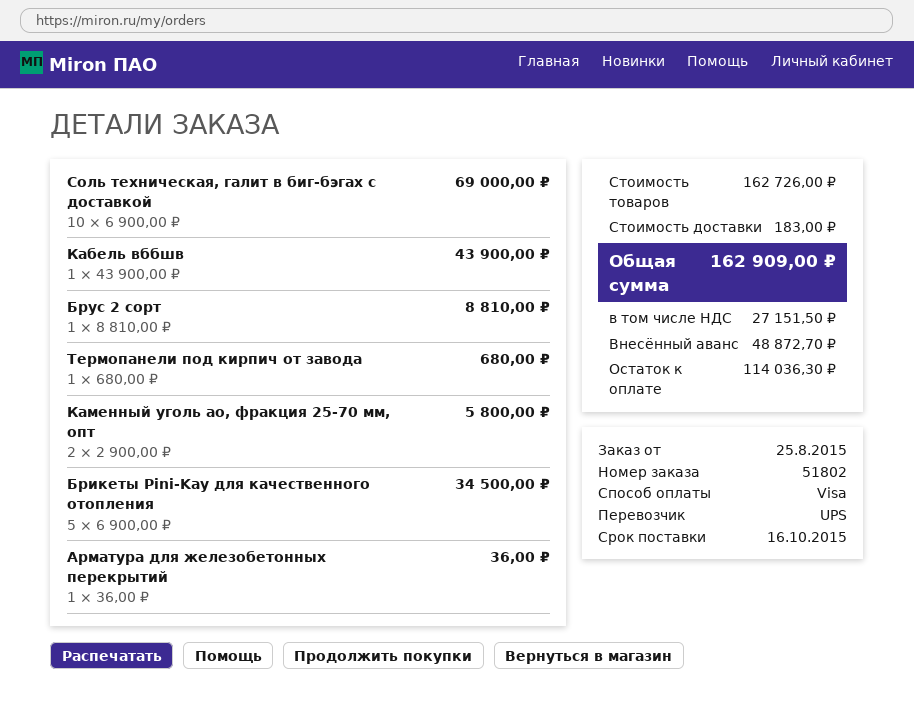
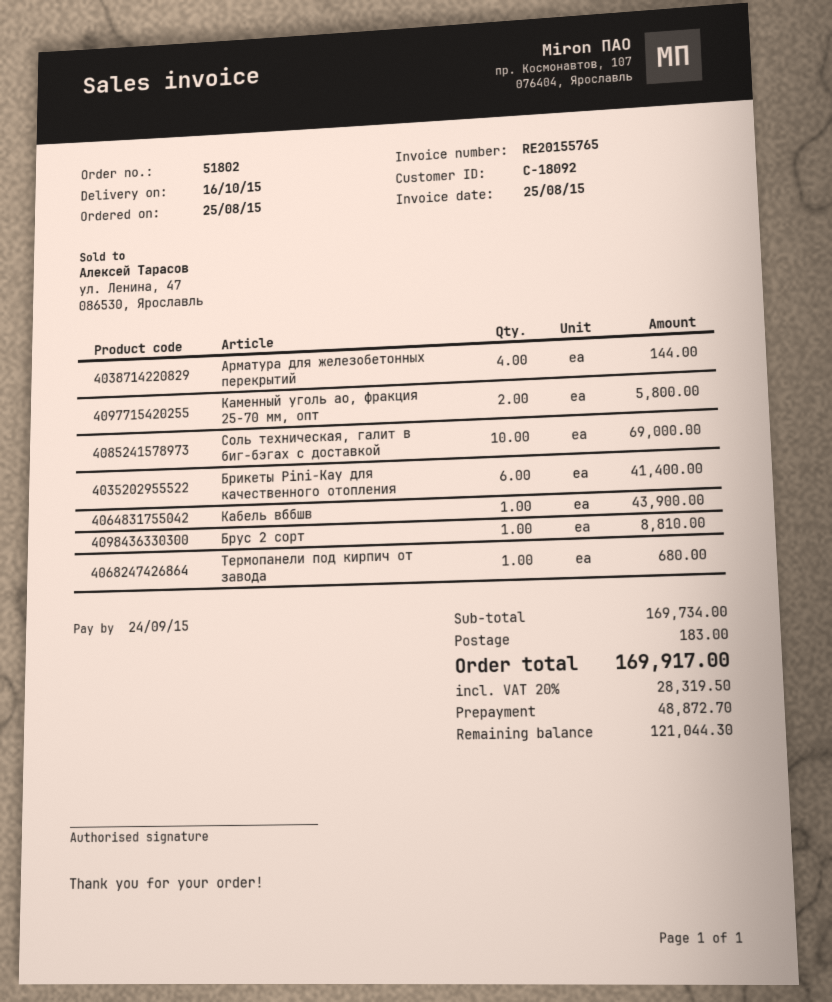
Брикеты Pini-Kay для качественного отопления: 5 for 34500.00 -> 6 for 41400.00
Арматура для железобетонных перекрытий: 1 for 36.00 -> 4 for 144.00
subtotal: 162726.00 -> 169734.00
tax: 27151.50 -> 28319.50
total: 162909.00 -> 169917.00
balance: 114036.30 -> 121044.30

